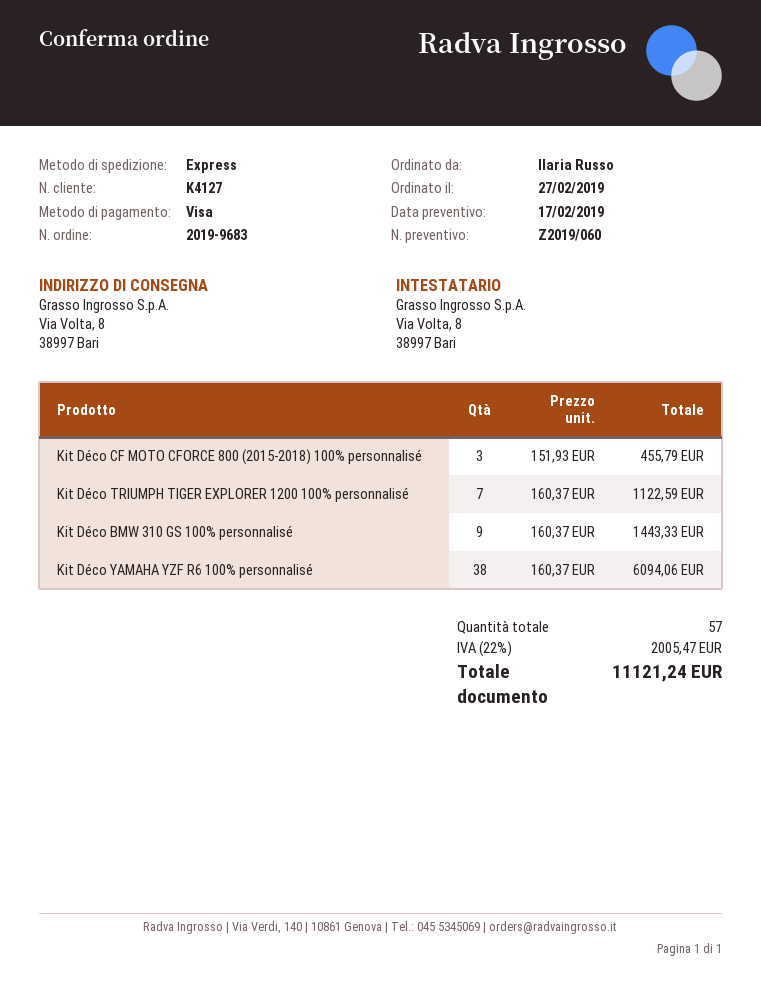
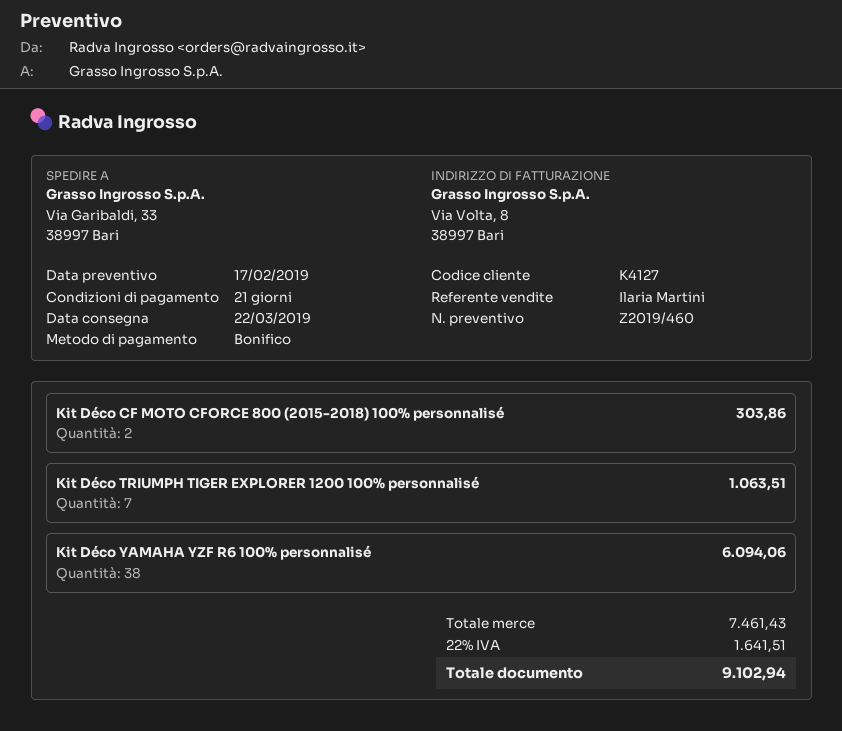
quote number: Z2019/060 -> Z2019/460
payment method: Visa -> bank transfer
ship to: Via Volta, 8, 38997 Bari -> Via Garibaldi, 33, 38997 Bari
Kit Déco CF MOTO CFORCE 800 (2015-2018) 100% personnalisé: 3 for 455.79 -> 2 for 303.86
Kit Déco TRIUMPH TIGER EXPLORER 1200 100% personnalisé: 7 for 1122.59 -> 7 for 1063.51
Kit Déco BMW 310 GS 100% personnalisé: 9 for 1443.33 -> none
tax: 22% = 2005.47 -> 22% = 1641.51
total: 11121.24 -> 9102.94

